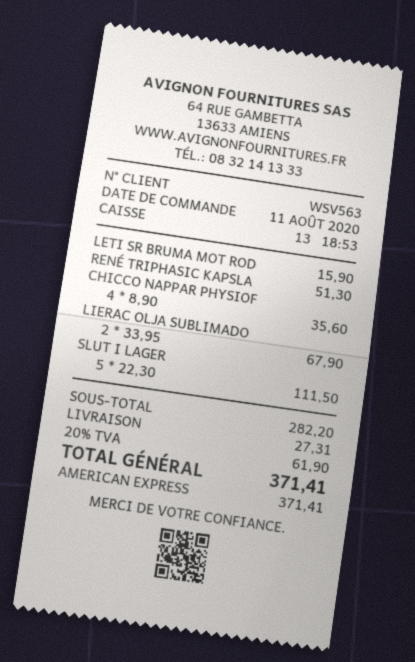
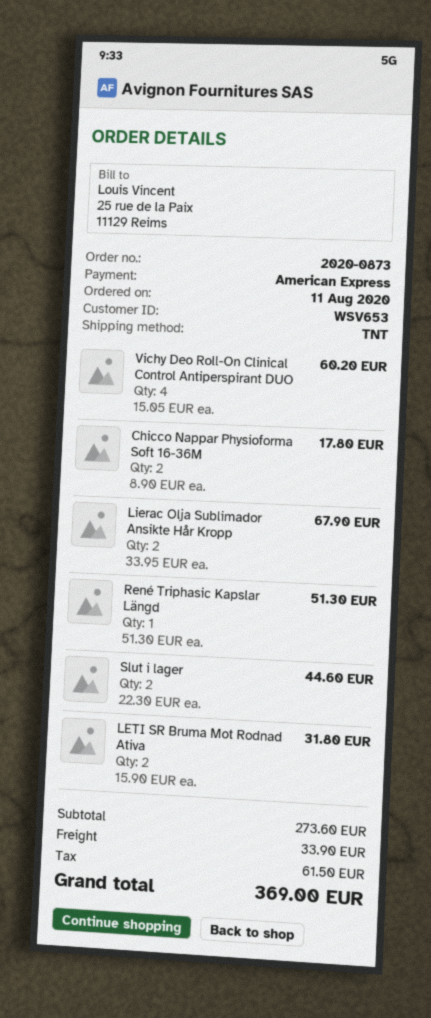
customer number: WSV563 -> WSV653
LETI SR BRUMA MOT ROD: 1 x 15.90 = 15.90 -> 2 x 15.90 = 31.80
CHICCO NAPPAR PHYSIOF: 4 x 8.90 = 35.60 -> 2 x 8.90 = 17.80
SLUT I LAGER: 5 x 22.30 = 111.50 -> 2 x 22.30 = 44.60
Vichy Deo Roll-On Clinical Control Antiperspirant DUO: none -> 4 x 15.05 = 60.20
subtotal: 282.20 -> 273.60
shipping: 27.31 -> 33.90
tax: 61.90 -> 61.50
total: 371.41 -> 369.00

